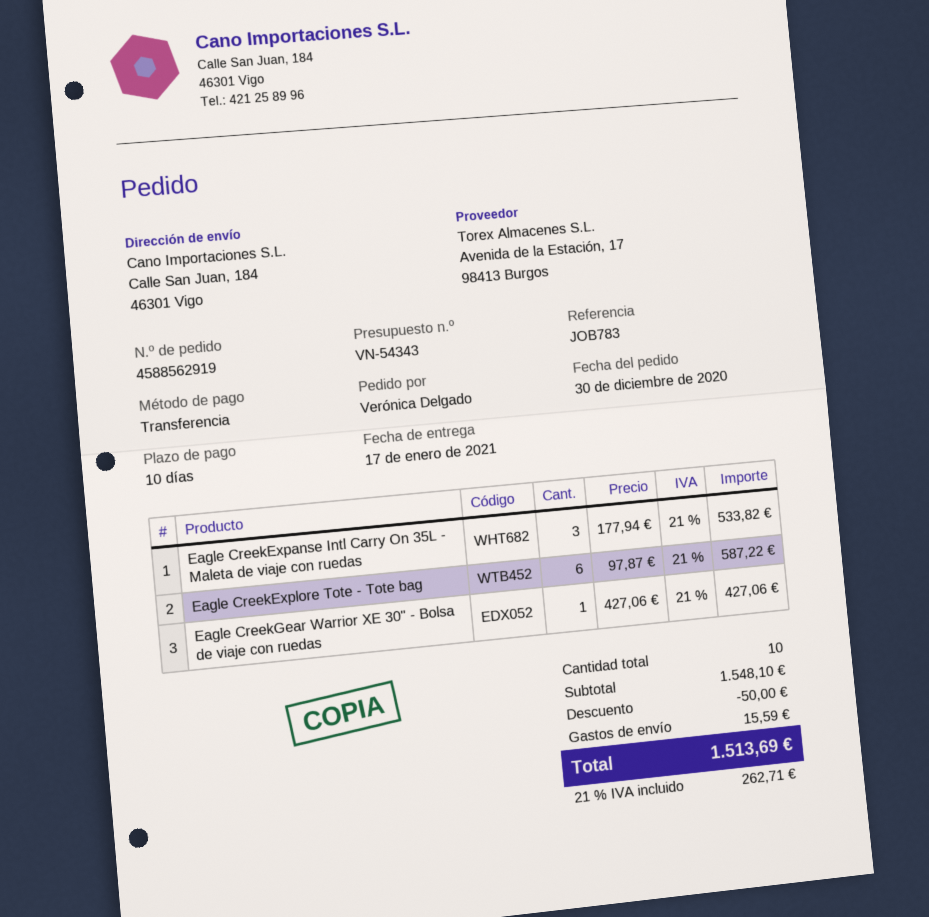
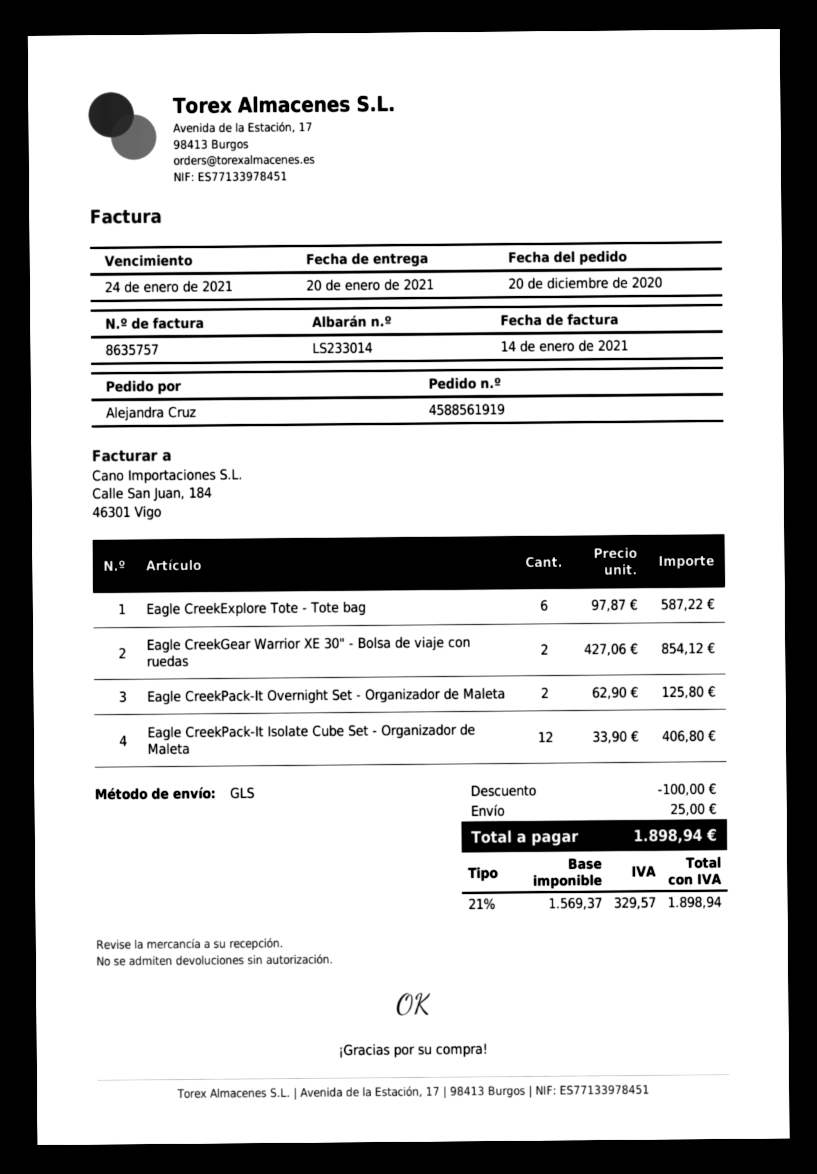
order number: 4588562919 -> 4588561919
order date: 2020-12-30 -> 2020-12-20
delivery date: 2021-01-17 -> 2021-01-20
ordered by: Verónica Delgado -> Alejandra Cruz
Eagle CreekExpanse Intl Carry On 35L - Maleta de viaje con ruedas: 3 x 177.94 = 533.82 -> none
Eagle CreekGear Warrior XE 30" - Bolsa de viaje con ruedas: 1 x 427.06 = 427.06 -> 2 x 427.06 = 854.12
Eagle CreekPack-It Overnight Set - Organizador de Maleta: none -> 2 x 62.90 = 125.80
Eagle CreekPack-It Isolate Cube Set - Organizador de Maleta: none -> 12 x 33.90 = 406.80
discount: 50.00 -> 100.00
shipping: 15.59 -> 25.00
tax: 21% = 262.71 -> 21% = 329.57
total: 1513.69 -> 1898.94

